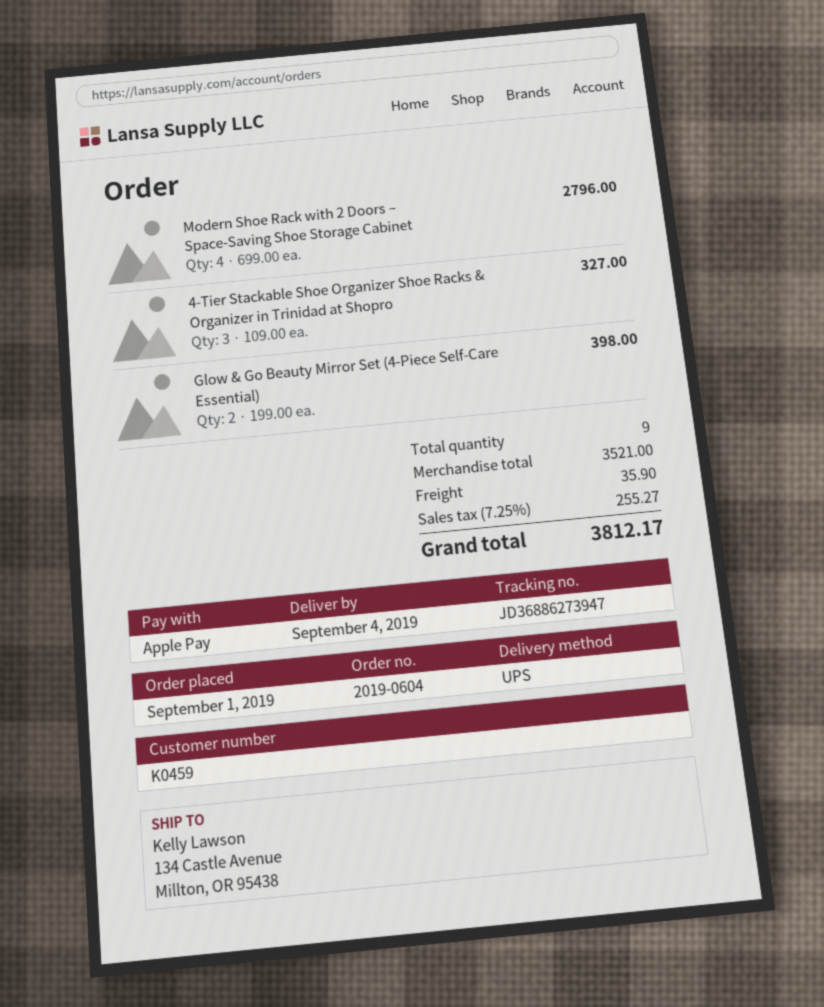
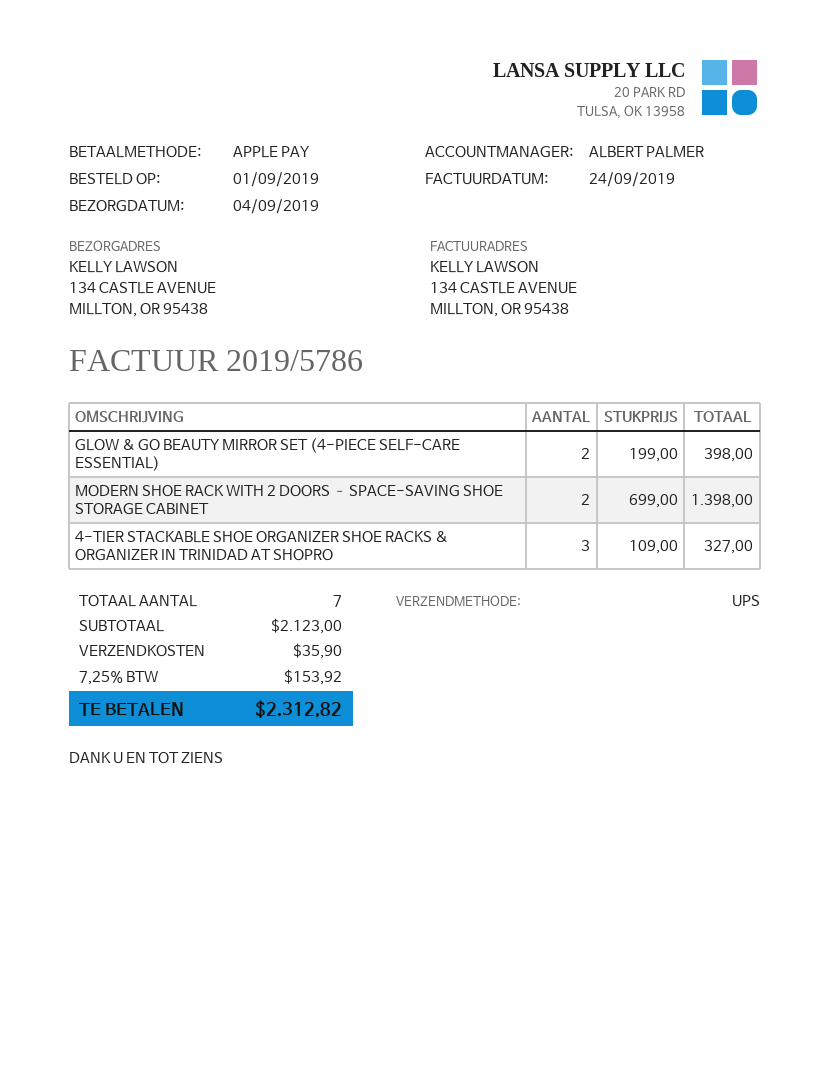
Modern Shoe Rack with 2 Doors – Space-Saving Shoe Storage Cabinet: 4 x 699.00 = 2796.00 -> 2 x 699.00 = 1398.00
total quantity: 9 -> 7
subtotal: 3521.00 -> 2123.00
tax: 7.25% = 255.27 -> 7.25% = 153.92
total: 3812.17 -> 2312.82

